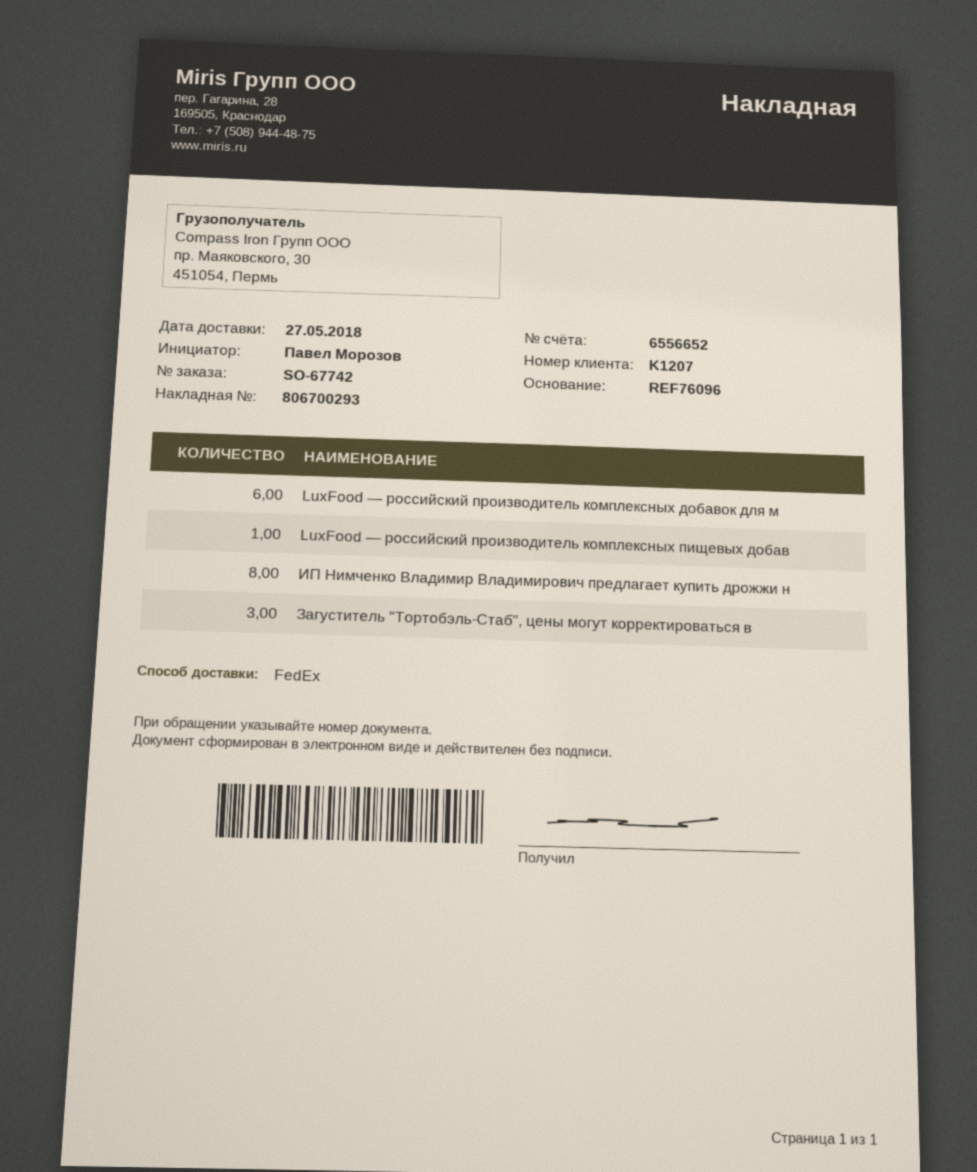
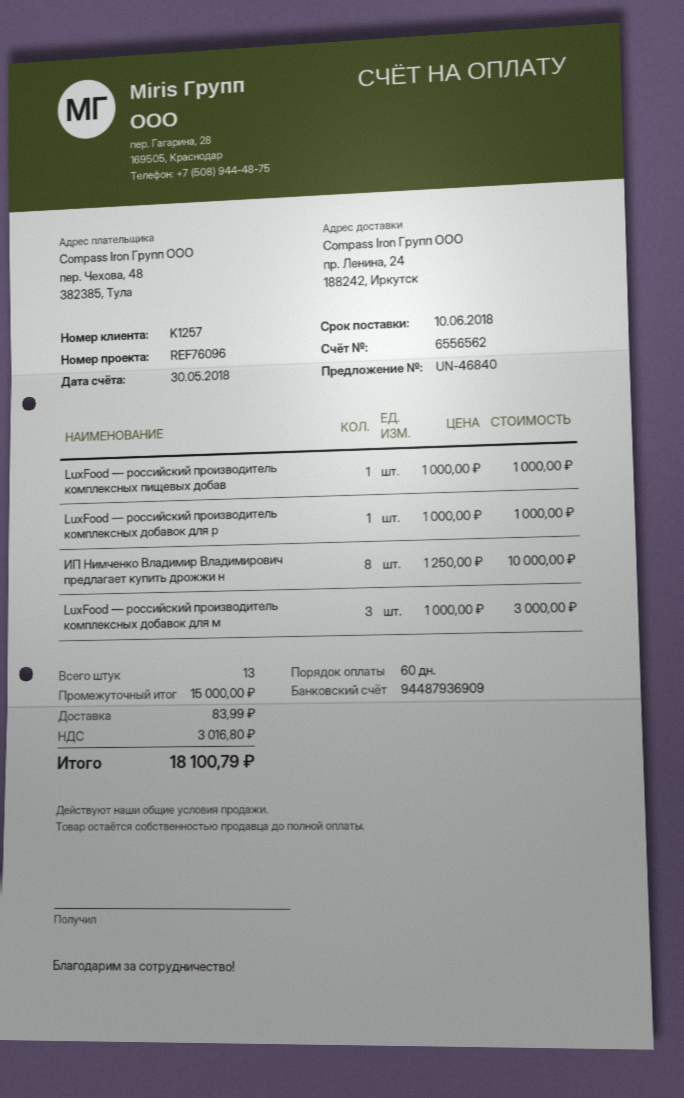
delivery date: 2018-05-27 -> 2018-06-10
invoice number: 6556652 -> 6556562
customer number: K1207 -> K1257
ship to: пр. Маяковского, 30, 451054, Пермь -> пр. Ленина, 24, 188242, Иркутск
LuxFood — российский производитель комплексных добавок для м: 6 -> 3
Загуститель "Тортобэль-Стаб", цены могут корректироваться в: 3 -> none
LuxFood — российский производитель комплексных добавок для р: none -> 1

